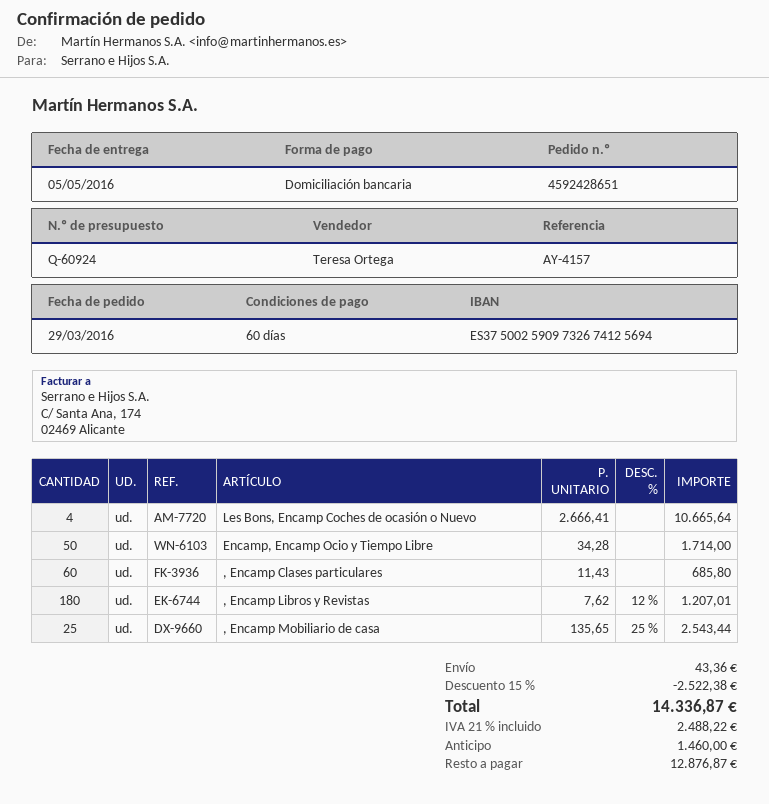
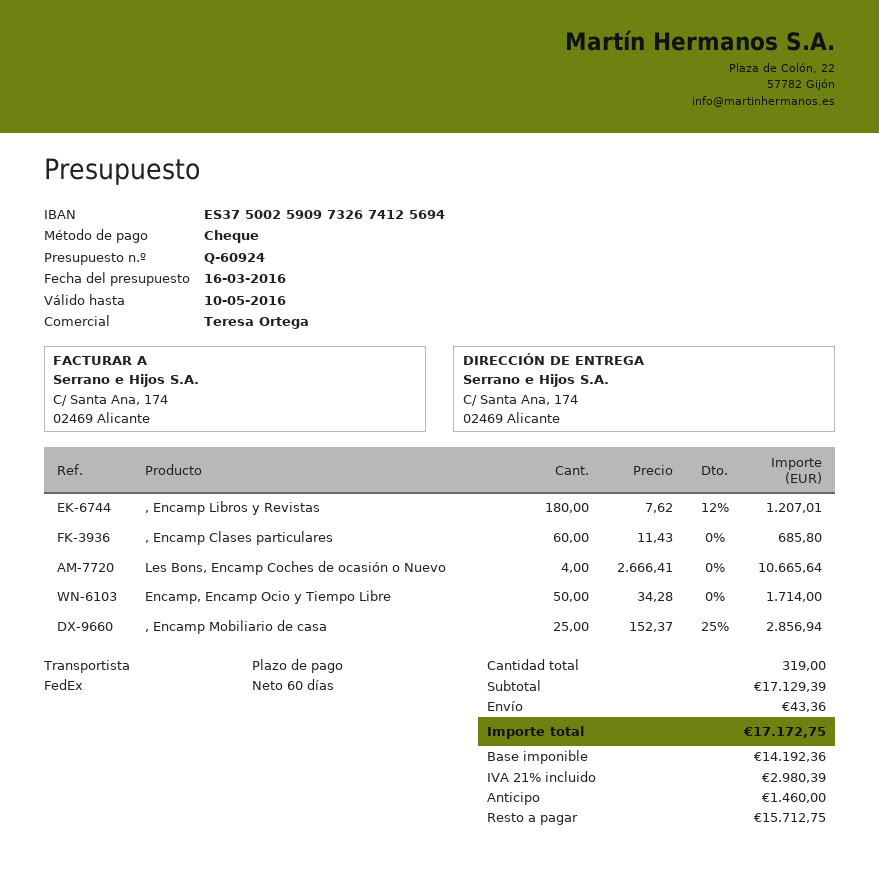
payment method: direct debit -> cheque
, Encamp Mobiliario de casa: 25 x 135.65 - 25% = 2543.44 -> 25 x 152.37 - 25% = 2856.94
discount: 15% = 2522.38 -> none
tax: 21% = 2488.22 -> 21% = 2980.39
total: 14336.87 -> 17172.75
balance: 12876.87 -> 15712.75

